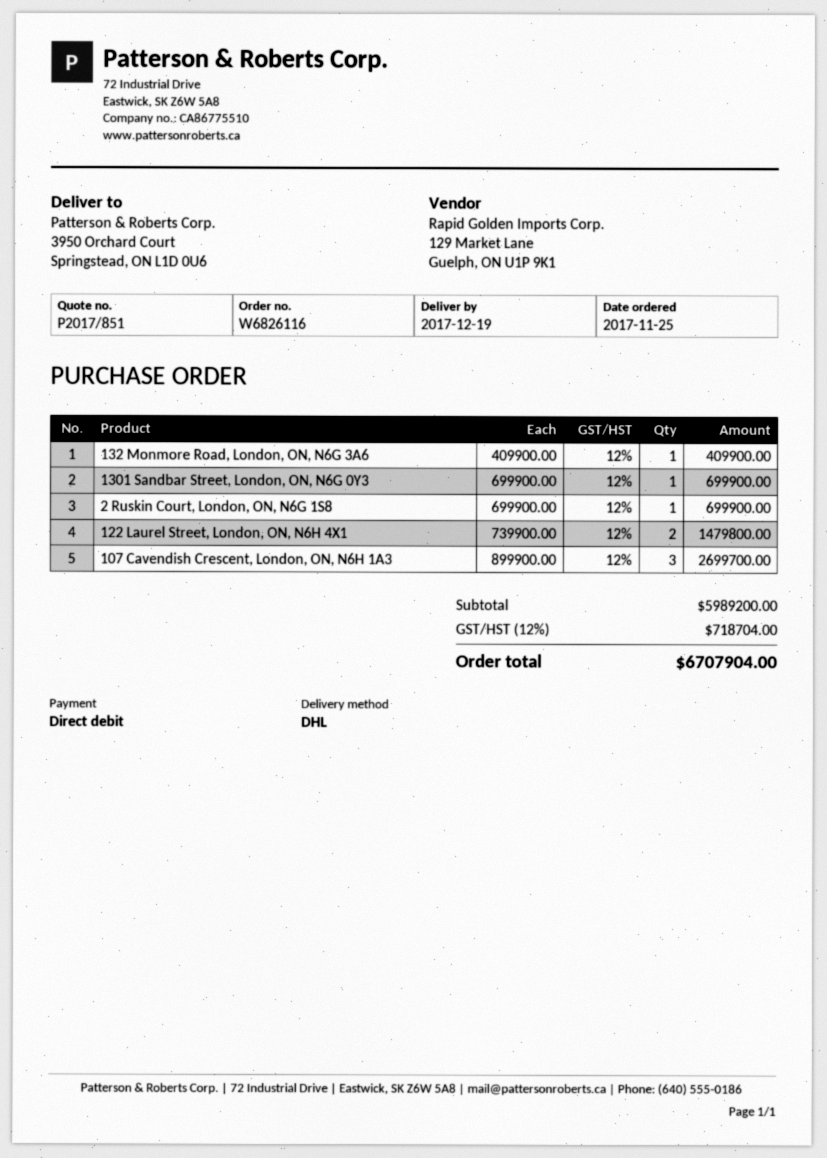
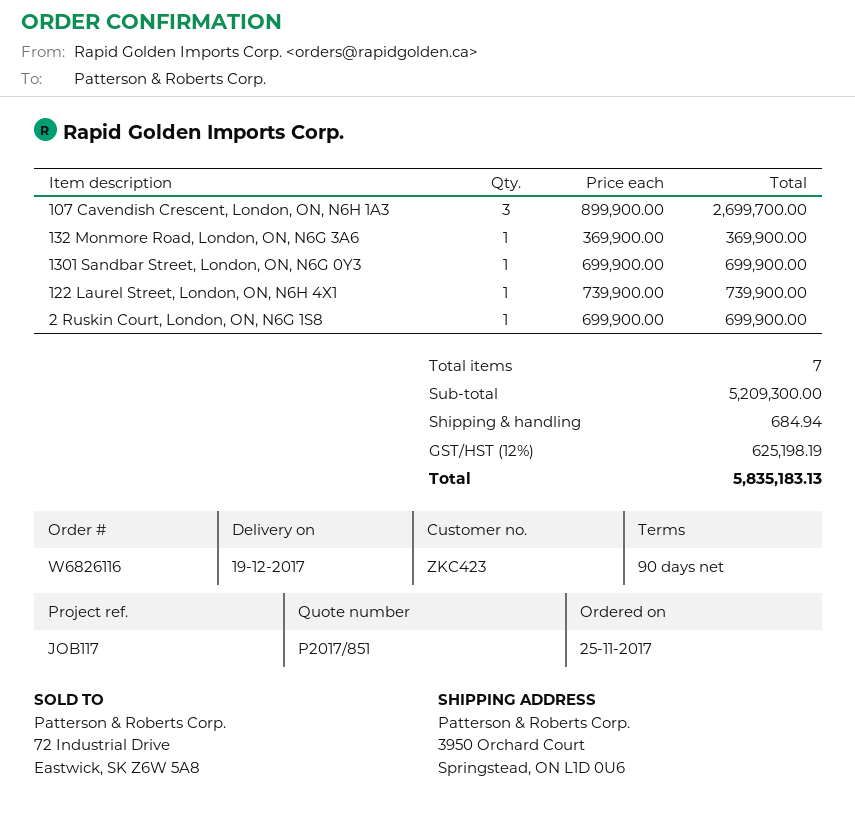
132 Monmore Road, London, ON, N6G 3A6: 1 x 409900.00 = 409900.00 -> 1 x 369900.00 = 369900.00
122 Laurel Street, London, ON, N6H 4X1: 2 x 739900.00 = 1479800.00 -> 1 x 739900.00 = 739900.00
subtotal: 5989200.00 -> 5209300.00
shipping: none -> 684.94
tax: 12% = 718704.00 -> 12% = 625198.19
total: 6707904.00 -> 5835183.13

